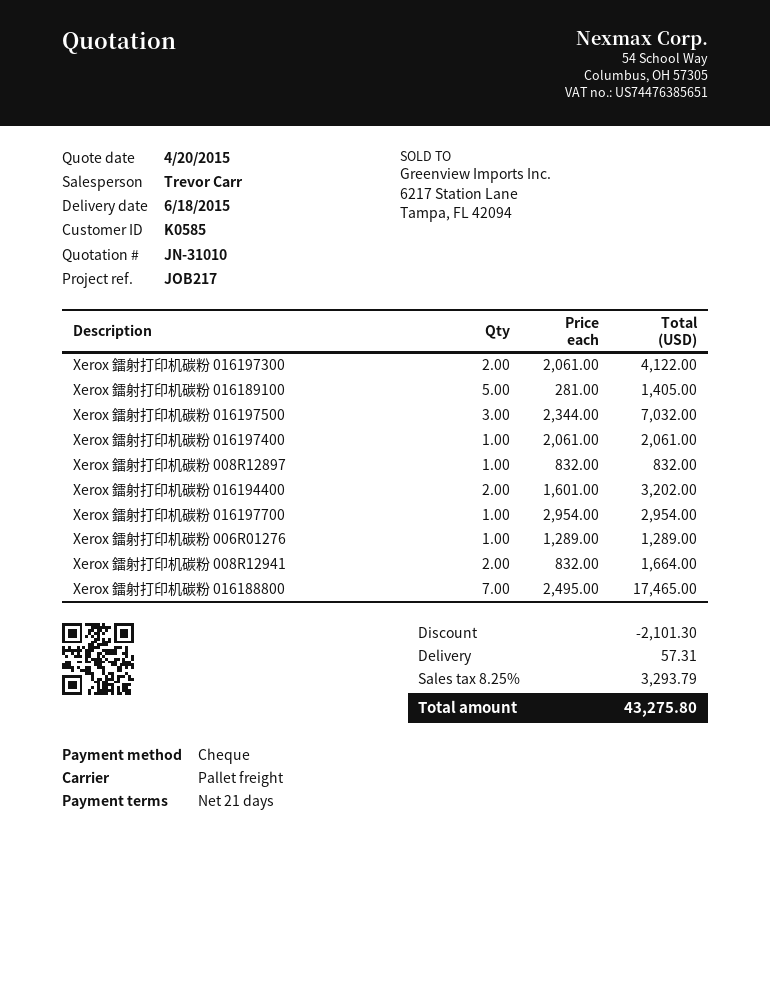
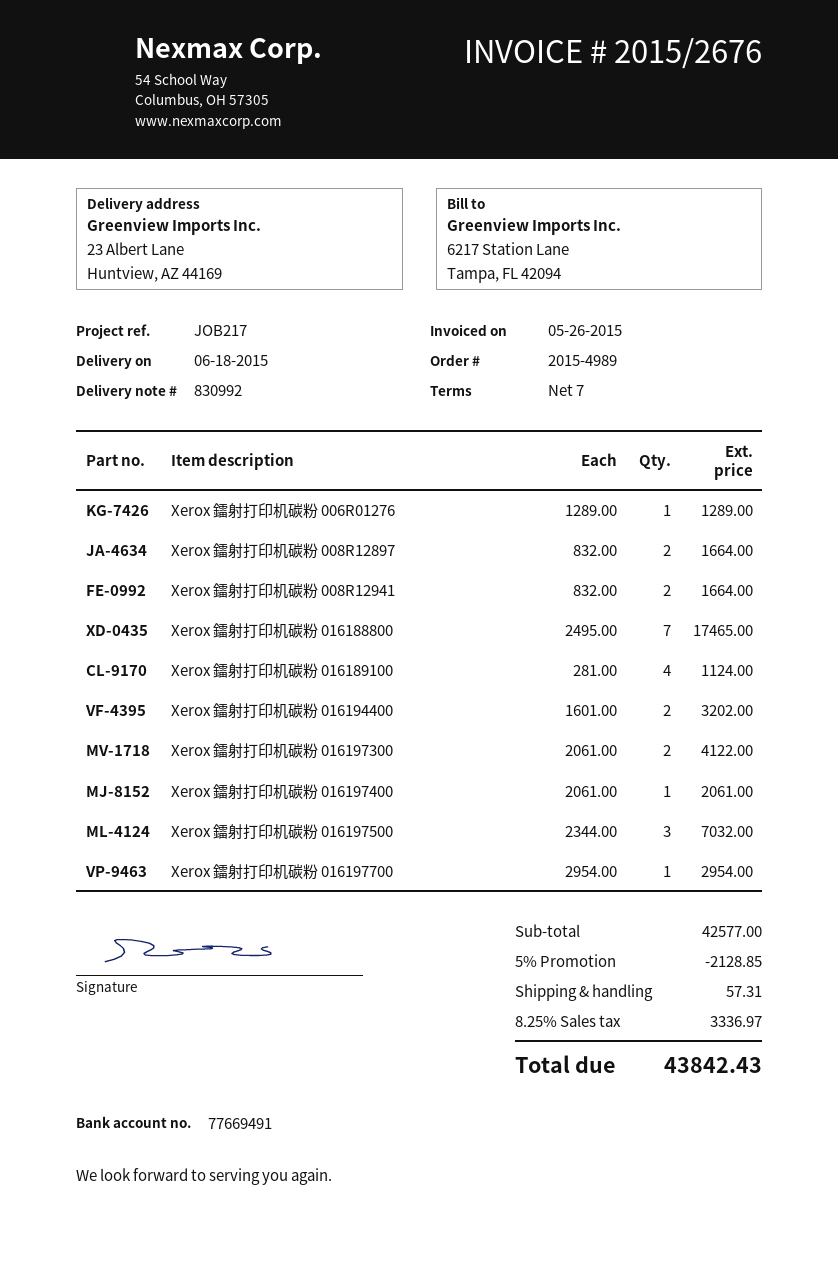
payment terms: 21 days -> 7 days
Xerox 鐳射打印机碳粉 016189100: 5 x 281.00 = 1405.00 -> 4 x 281.00 = 1124.00
Xerox 鐳射打印机碳粉 008R12897: 1 x 832.00 = 832.00 -> 2 x 832.00 = 1664.00
discount: 2101.30 -> 2128.85
tax: 8.25% = 3293.79 -> 8.25% = 3336.97
total: 43275.80 -> 43842.43

